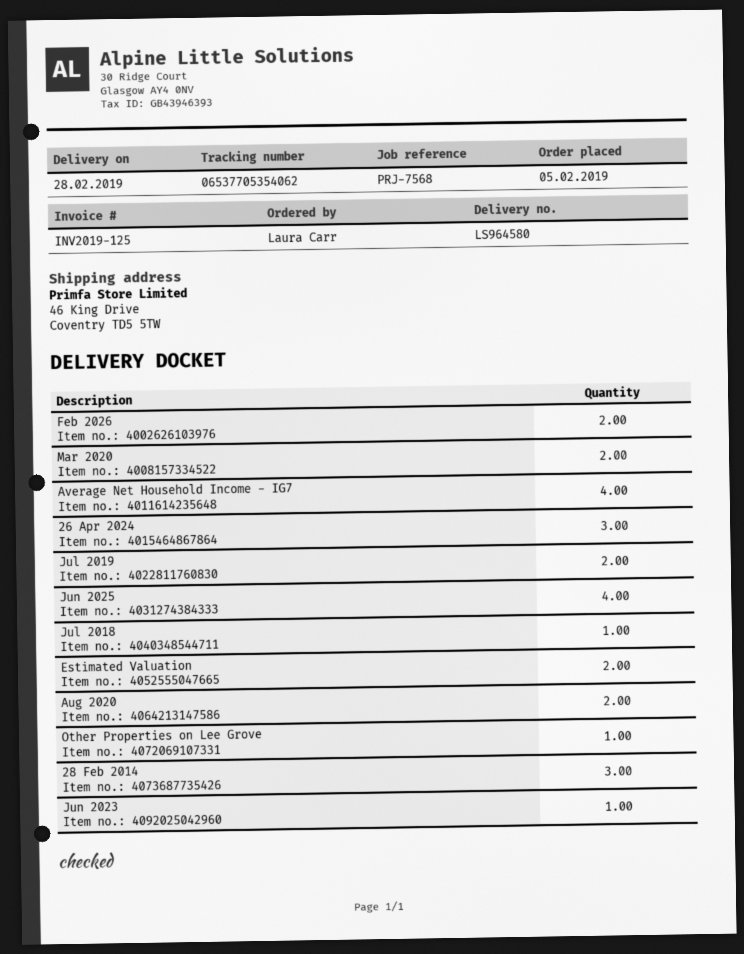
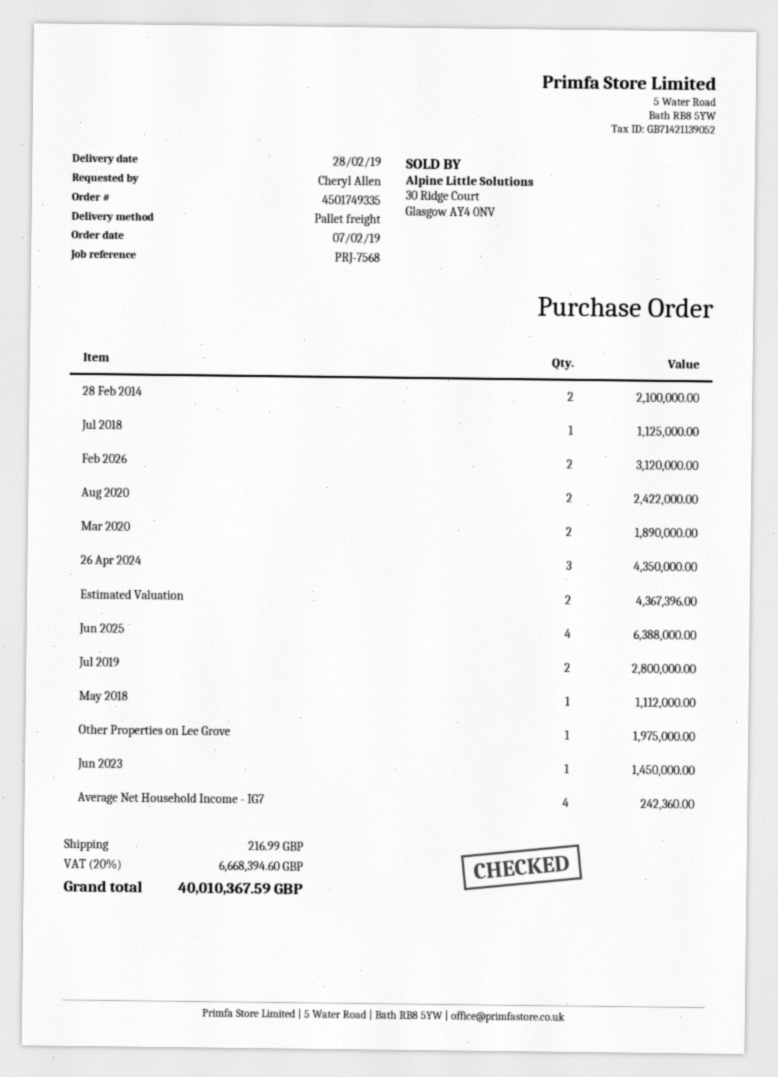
order date: 2019-02-05 -> 2019-02-07
ordered by: Laura Carr -> Cheryl Allen
28 Feb 2014: 3 -> 2
May 2018: none -> 1

